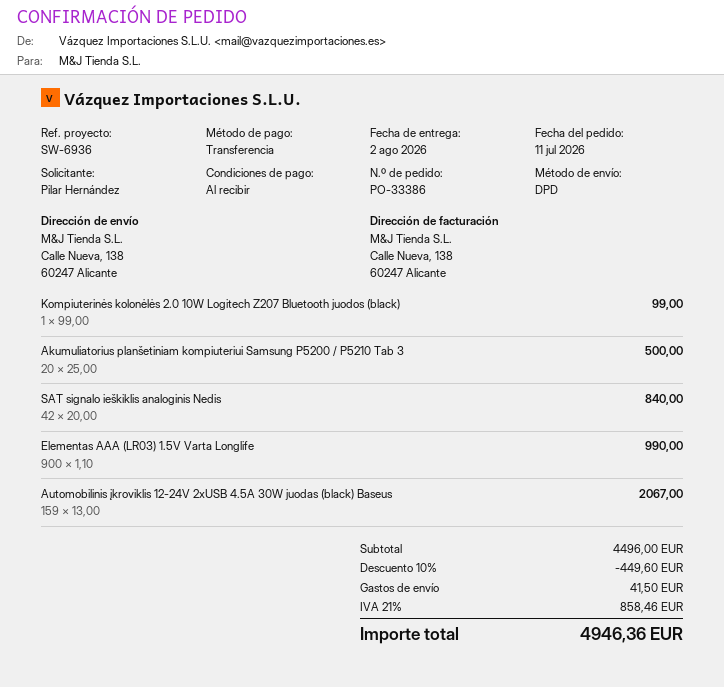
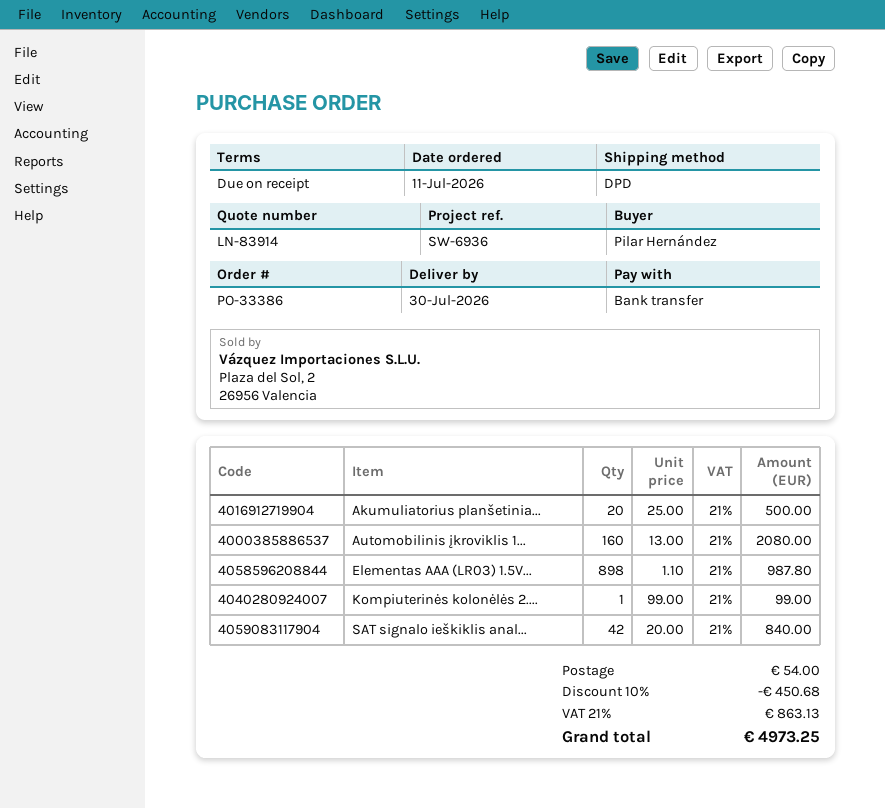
delivery date: 2026-08-02 -> 2026-07-30
Elementas AAA (LR03) 1.5V Varta Longlife: 900 x 1.10 = 990.00 -> 898 x 1.10 = 987.80
Automobilinis įkroviklis 12-24V 2xUSB 4.5A 30W juodas (black) Baseus: 159 x 13.00 = 2067.00 -> 160 x 13.00 = 2080.00
discount: 10% = 449.60 -> 10% = 450.68
shipping: 41.50 -> 54.00
tax: 21% = 858.46 -> 21% = 863.13
total: 4946.36 -> 4973.25

